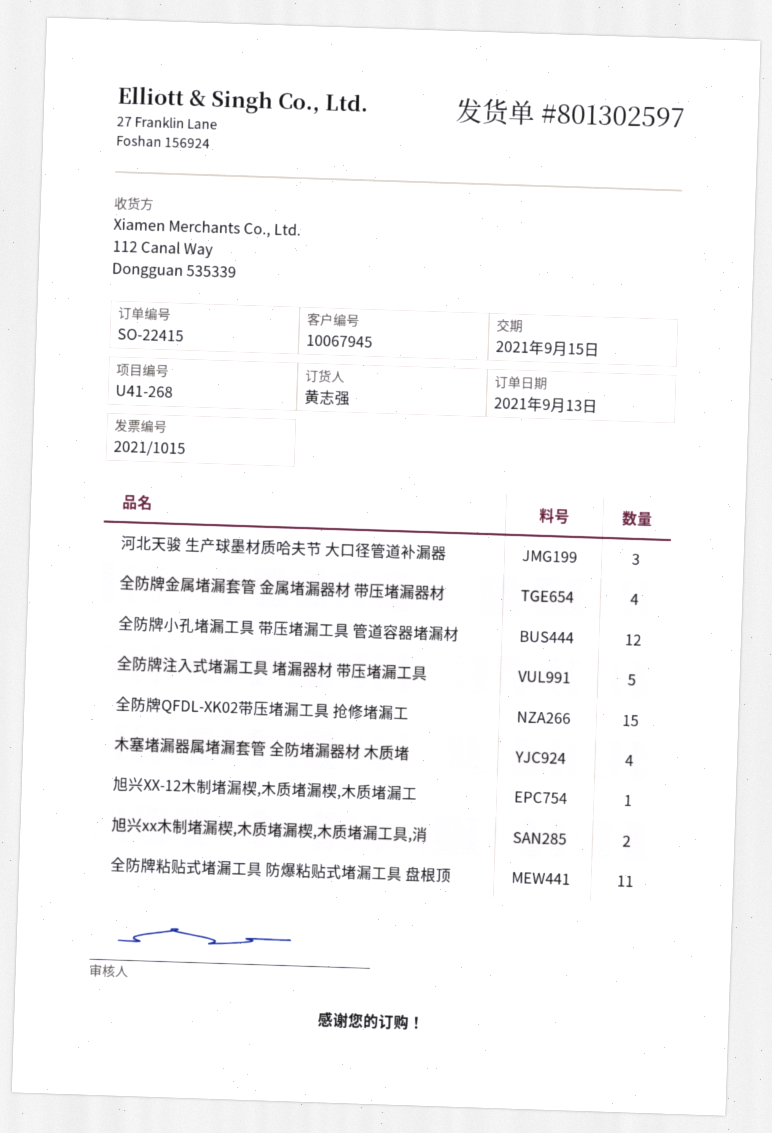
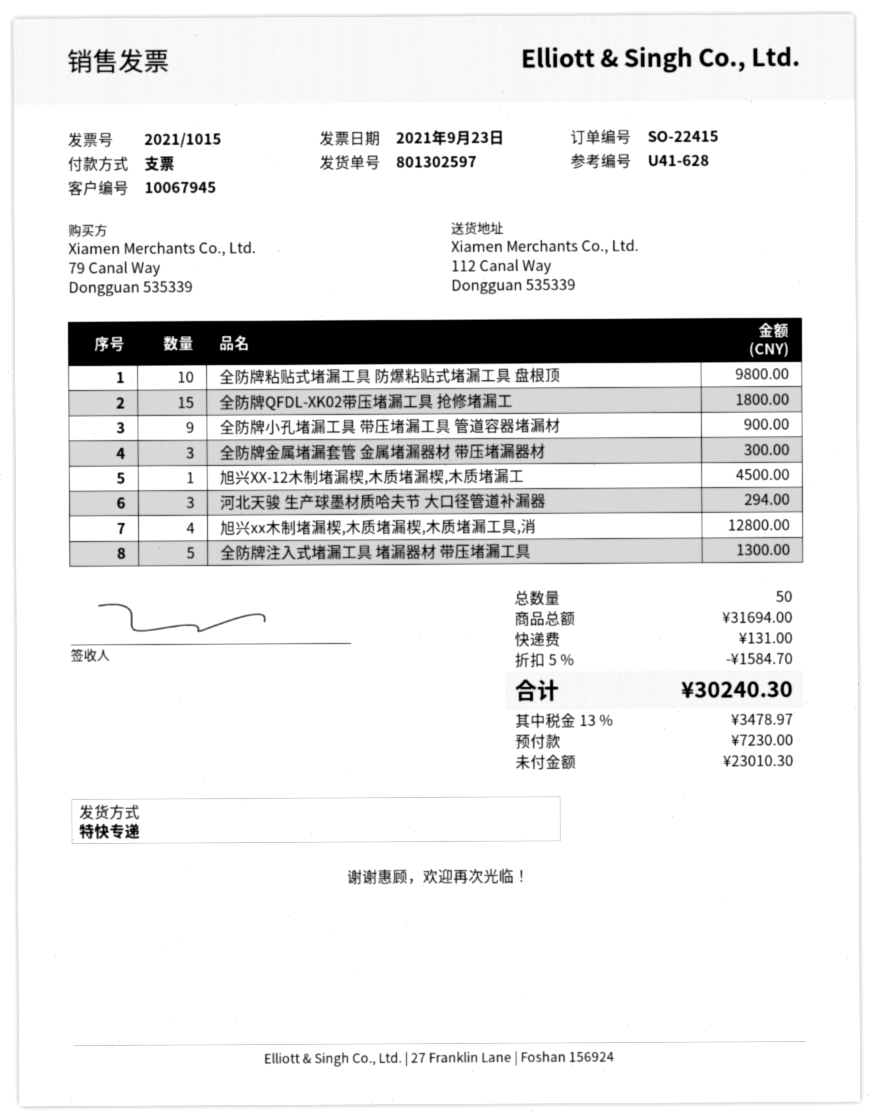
reference: U41-268 -> U41-628
全防牌金属堵漏套管 金属堵漏器材 带压堵漏器材: 4 -> 3
全防牌小孔堵漏工具 带压堵漏工具 管道容器堵漏材: 12 -> 9
木塞堵漏器属堵漏套管 全防堵漏器材 木质堵: 4 -> none
旭兴xx木制堵漏楔,木质堵漏楔,木质堵漏工具,消: 2 -> 4
全防牌粘贴式堵漏工具 防爆粘贴式堵漏工具 盘根顶: 11 -> 10

